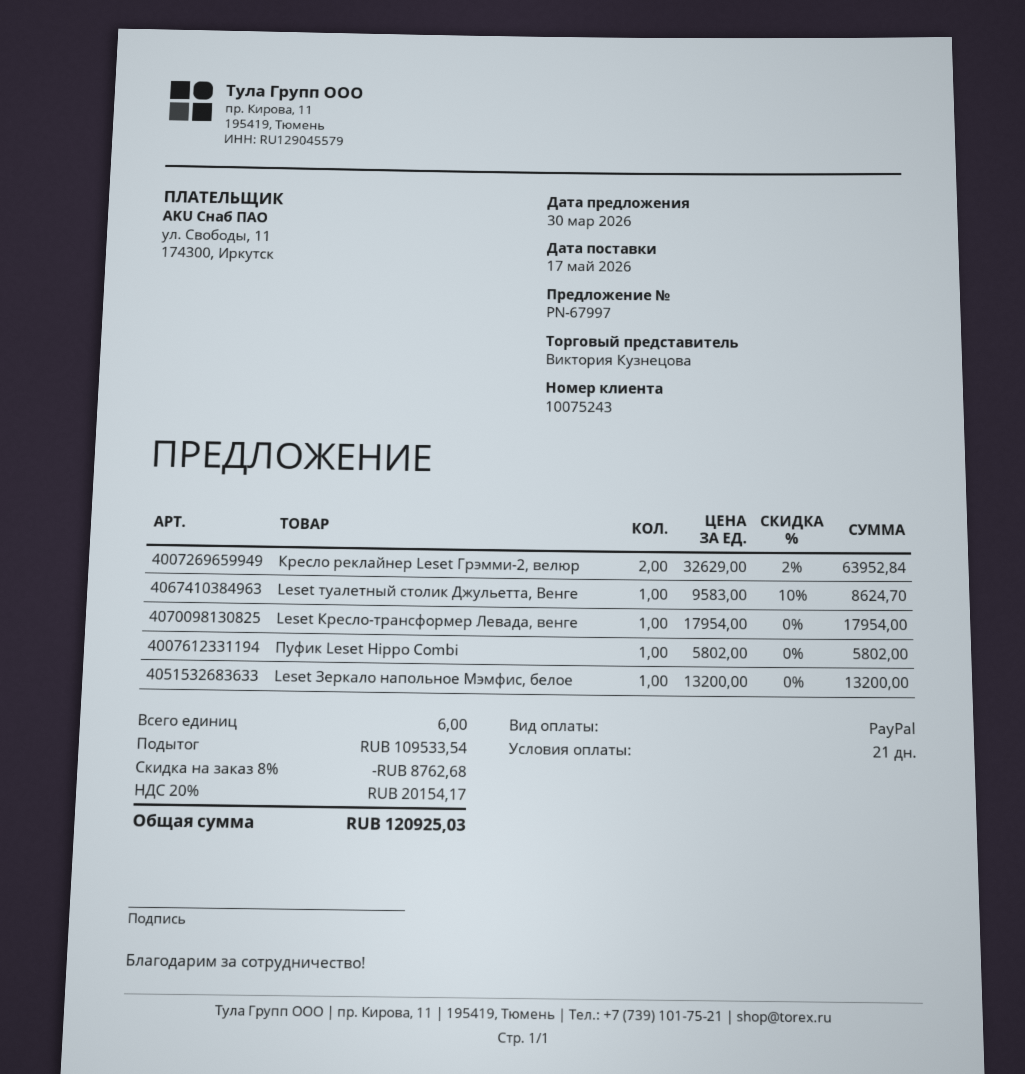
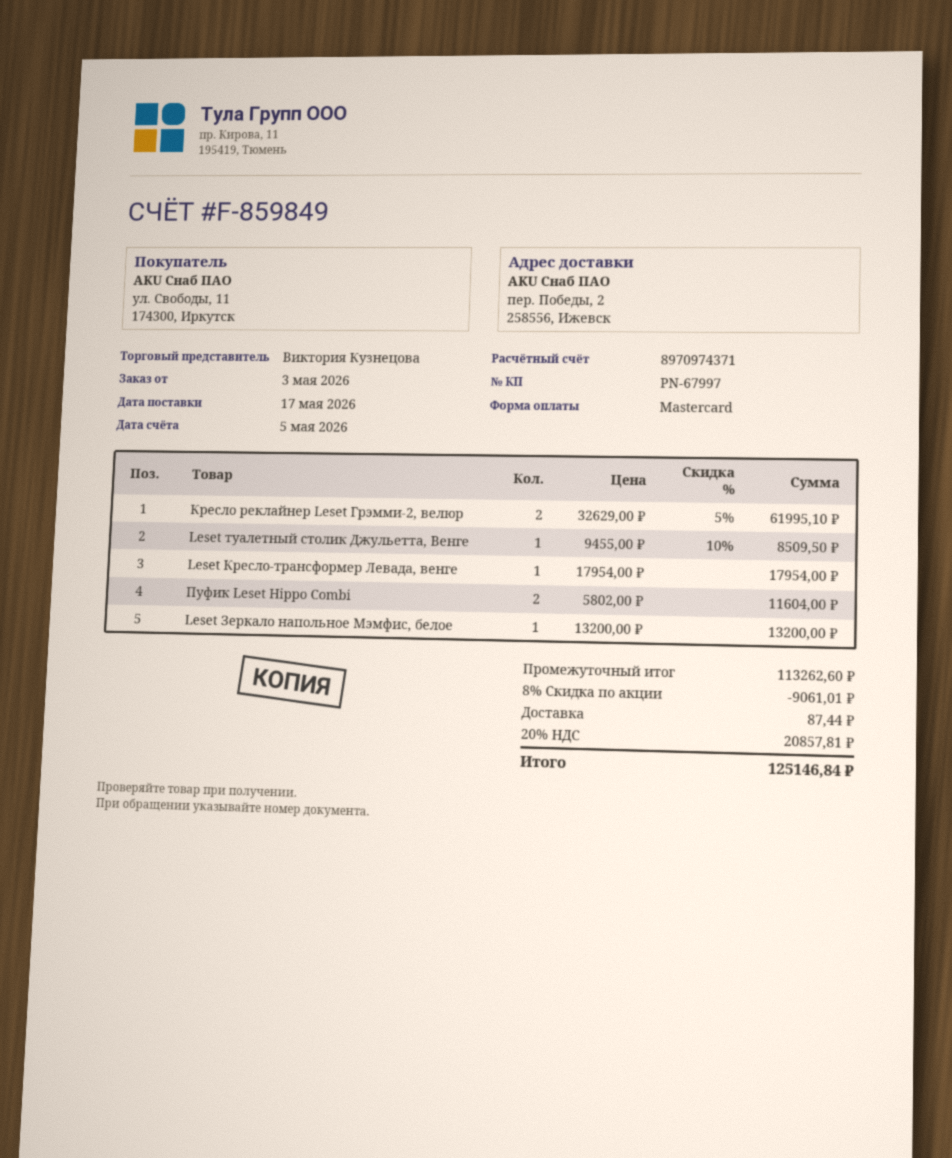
payment method: PayPal -> Mastercard
Кресло реклайнер Leset Грэмми-2, велюр: 2 x 32629.00 - 2% = 63952.84 -> 2 x 32629.00 - 5% = 61995.10
Leset туалетный столик Джульетта, Венге: 1 x 9583.00 - 10% = 8624.70 -> 1 x 9455.00 - 10% = 8509.50
Пуфик Leset Hippo Combi: 1 x 5802.00 = 5802.00 -> 2 x 5802.00 = 11604.00
subtotal: 109533.54 -> 113262.60
discount: 8% = 8762.68 -> 8% = 9061.01
shipping: none -> 87.44
tax: 20% = 20154.17 -> 20% = 20857.81
total: 120925.03 -> 125146.84

